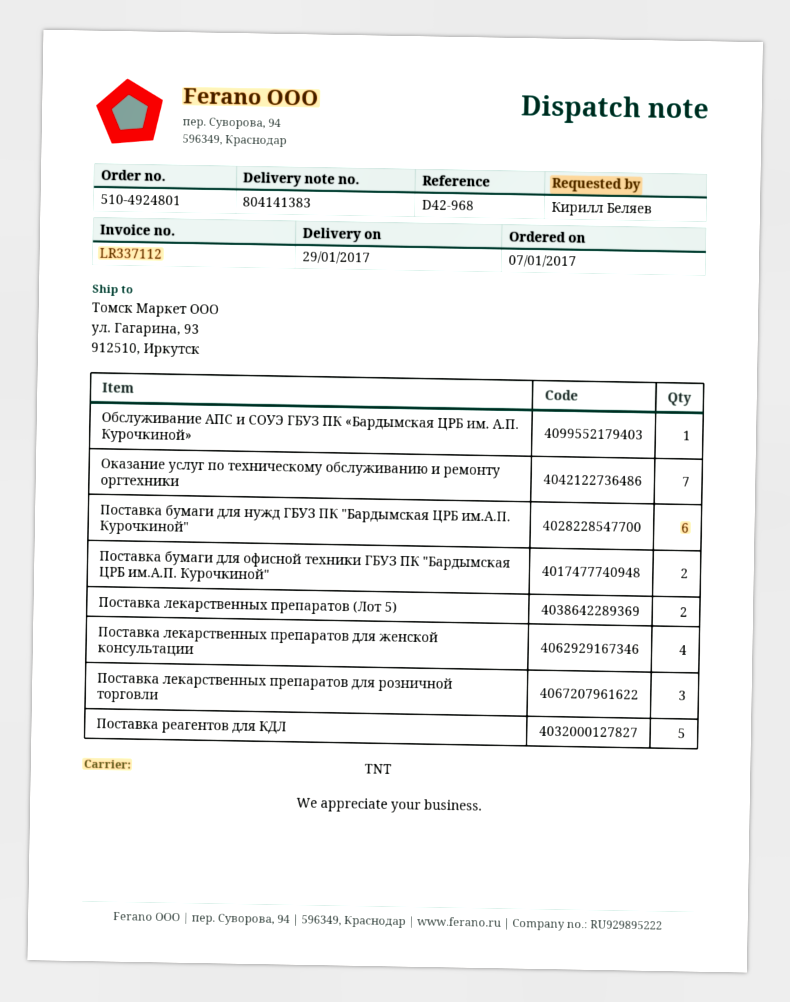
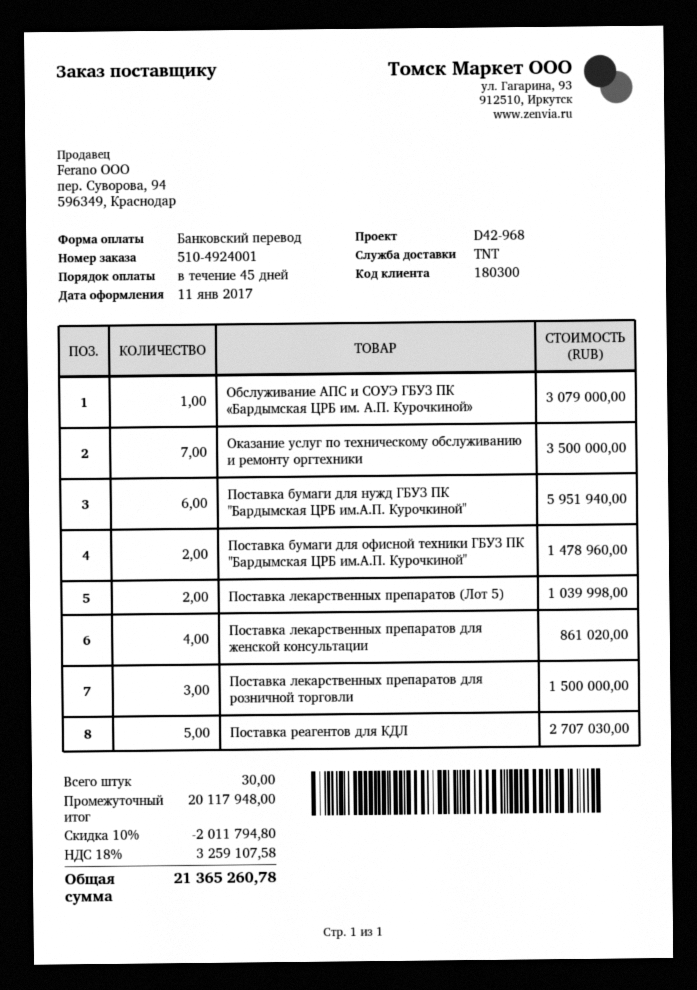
order number: 510-4924801 -> 510-4924001
order date: 2017-01-07 -> 2017-01-11

